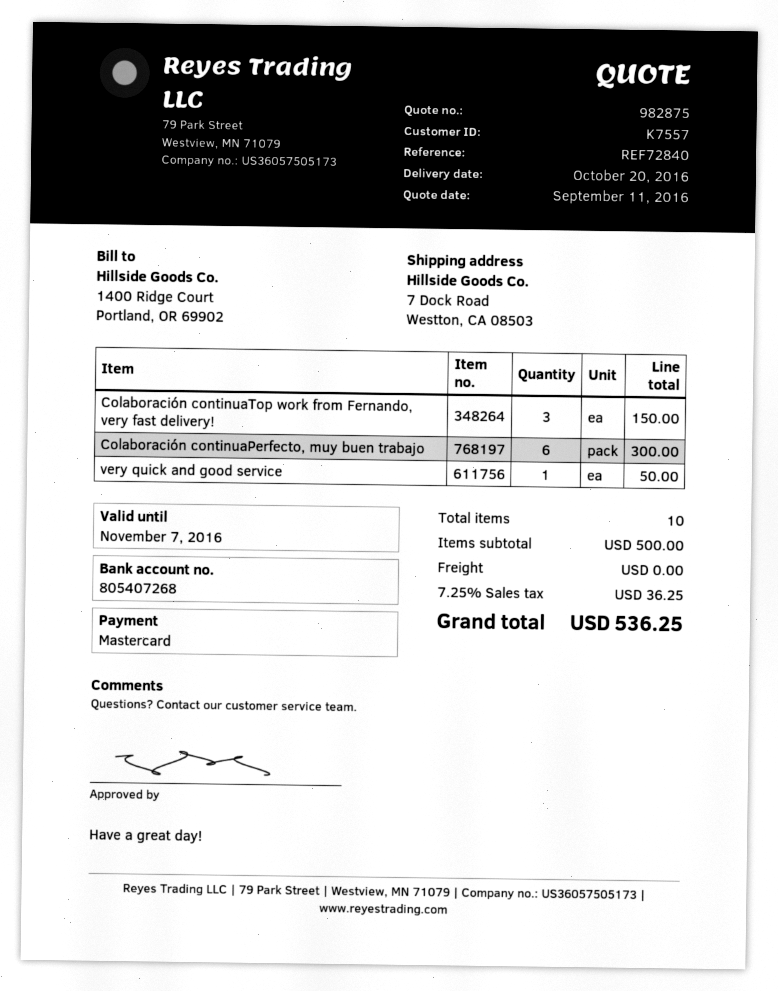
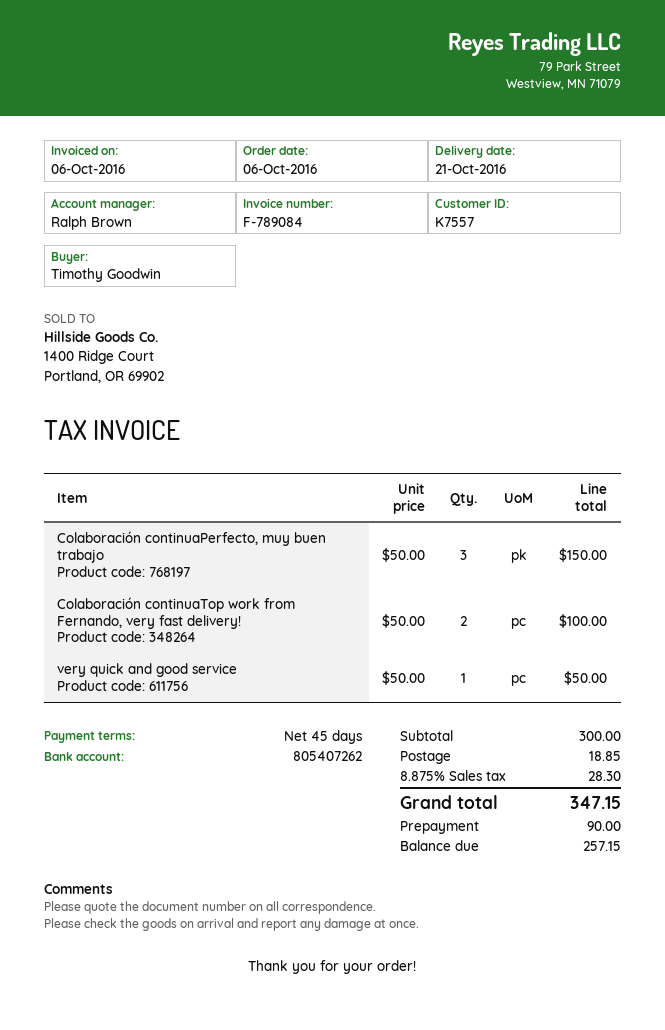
delivery date: 2016-10-20 -> 2016-10-21
bank account: 805407268 -> 805407262
Colaboración continuaTop work from Fernando, very fast delivery!: 3 for 150.00 -> 2 for 100.00
Colaboración continuaPerfecto, muy buen trabajo: 6 for 300.00 -> 3 for 150.00
subtotal: 500.00 -> 300.00
shipping: 0.00 -> 18.85
tax: 7.25% = 36.25 -> 8.875% = 28.30
total: 536.25 -> 347.15

